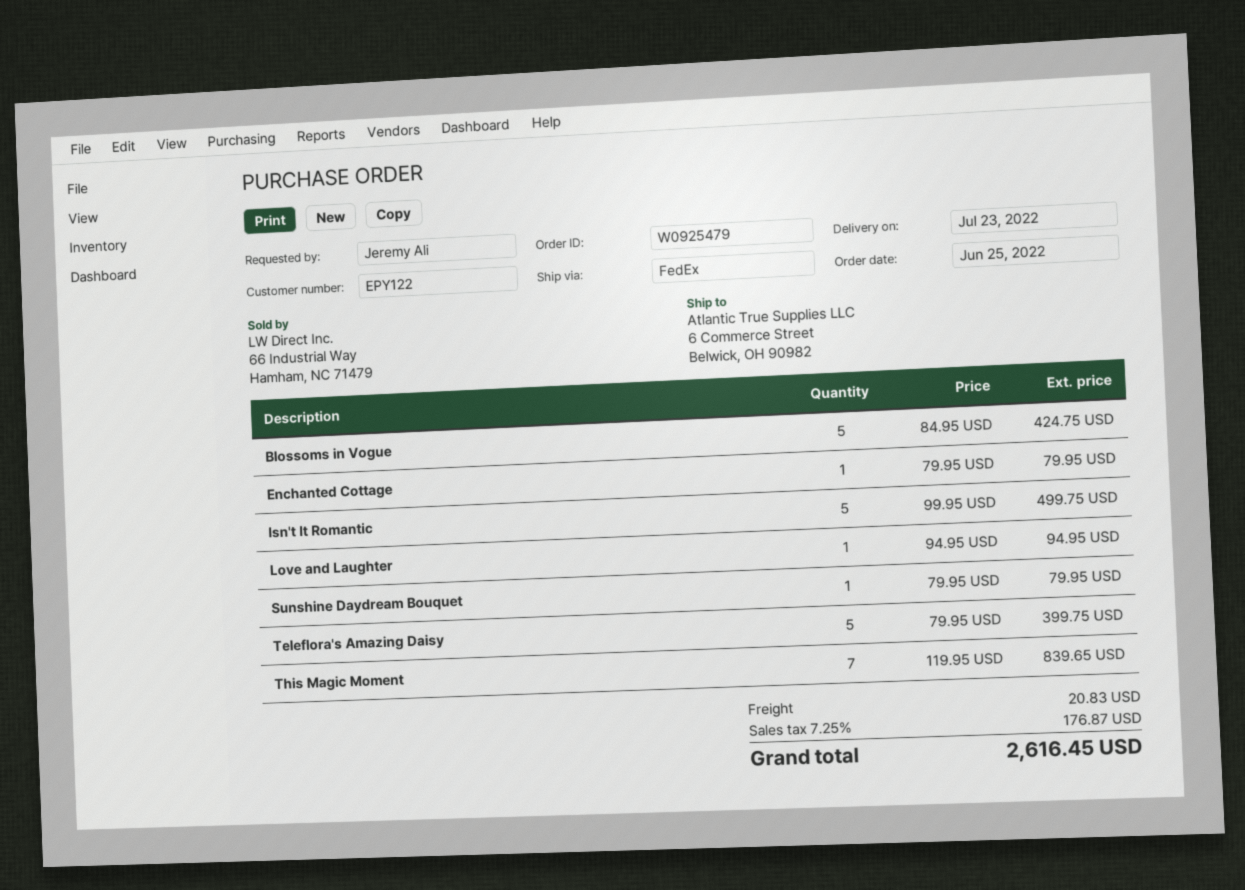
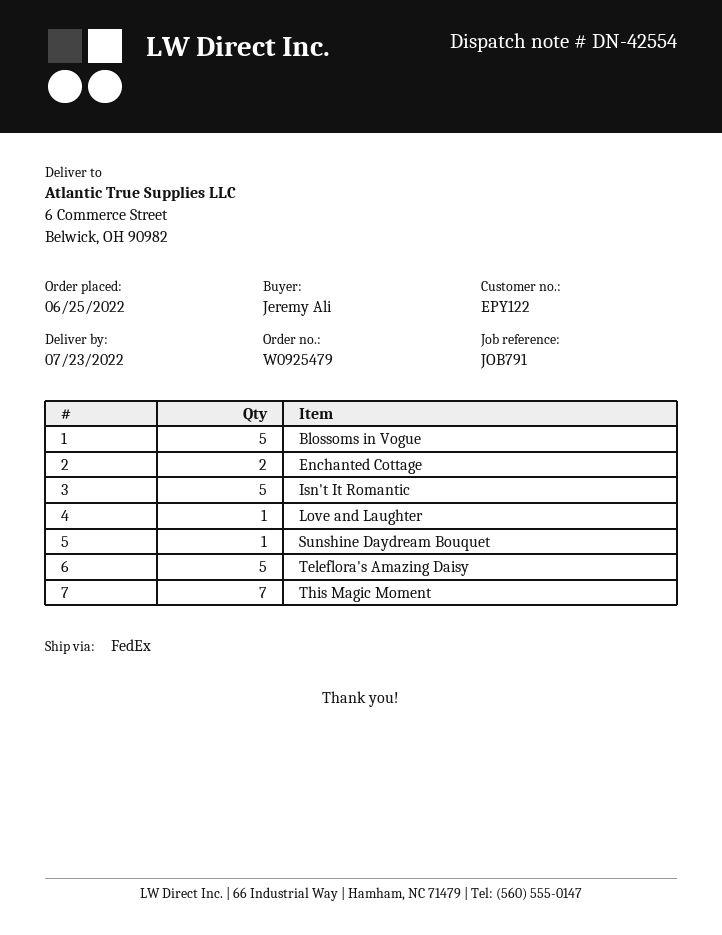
Enchanted Cottage: 1 -> 2

